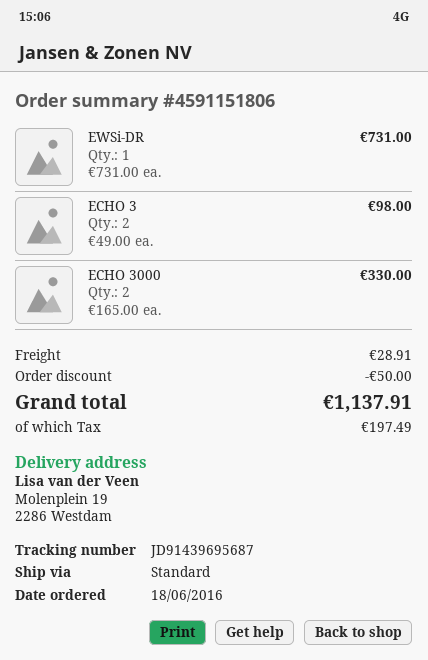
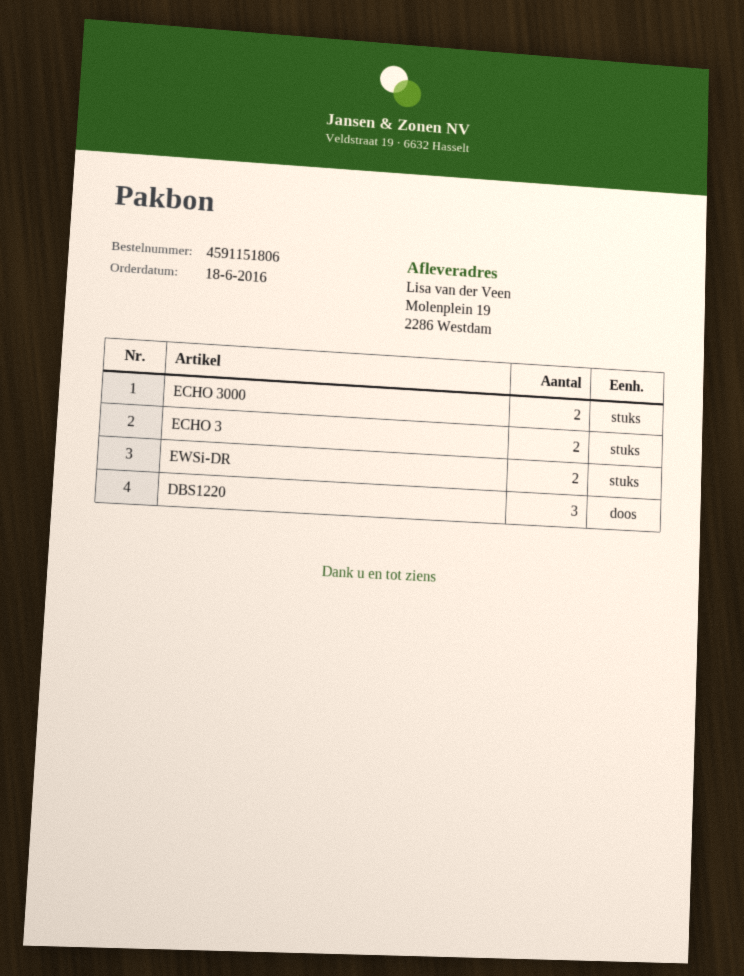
EWSi-DR: 1 -> 2
DBS1220: none -> 3

